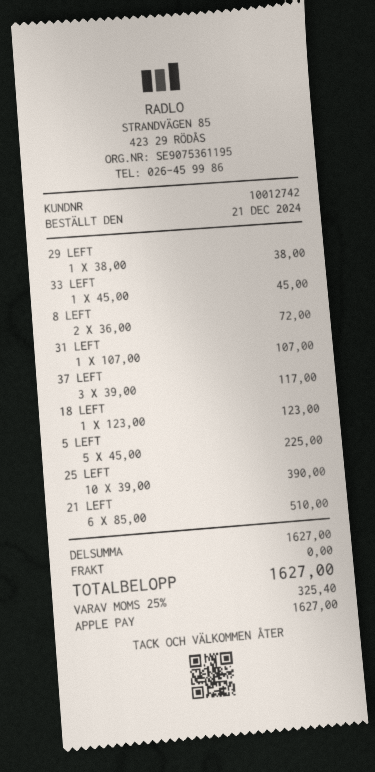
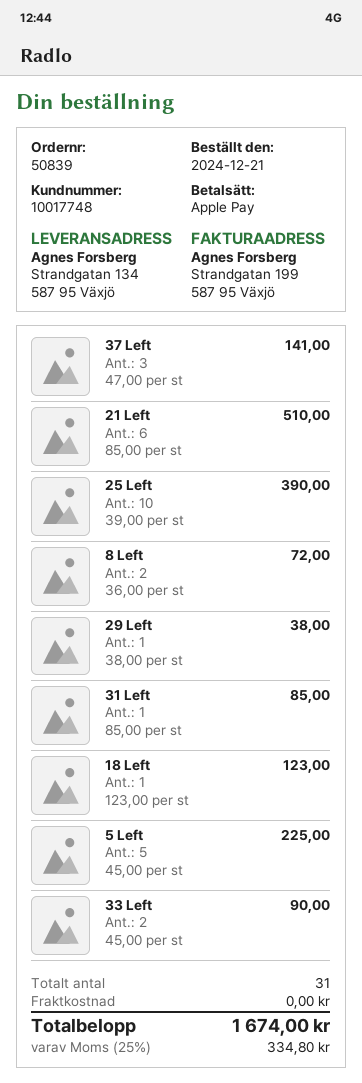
customer number: 10012742 -> 10017748
33 LEFT: 1 x 45.00 = 45.00 -> 2 x 45.00 = 90.00
31 LEFT: 1 x 107.00 = 107.00 -> 1 x 85.00 = 85.00
37 LEFT: 3 x 39.00 = 117.00 -> 3 x 47.00 = 141.00
tax: 25% = 325.40 -> 25% = 334.80
total: 1627.00 -> 1674.00

